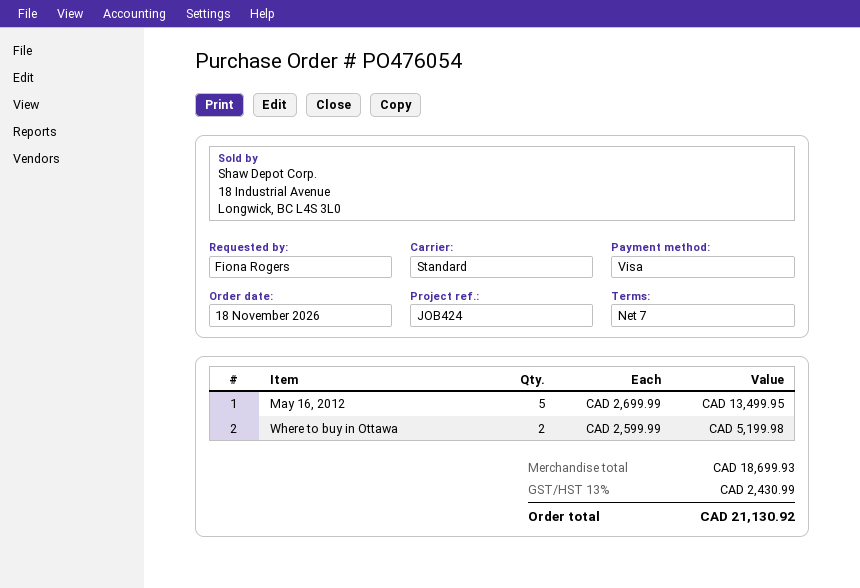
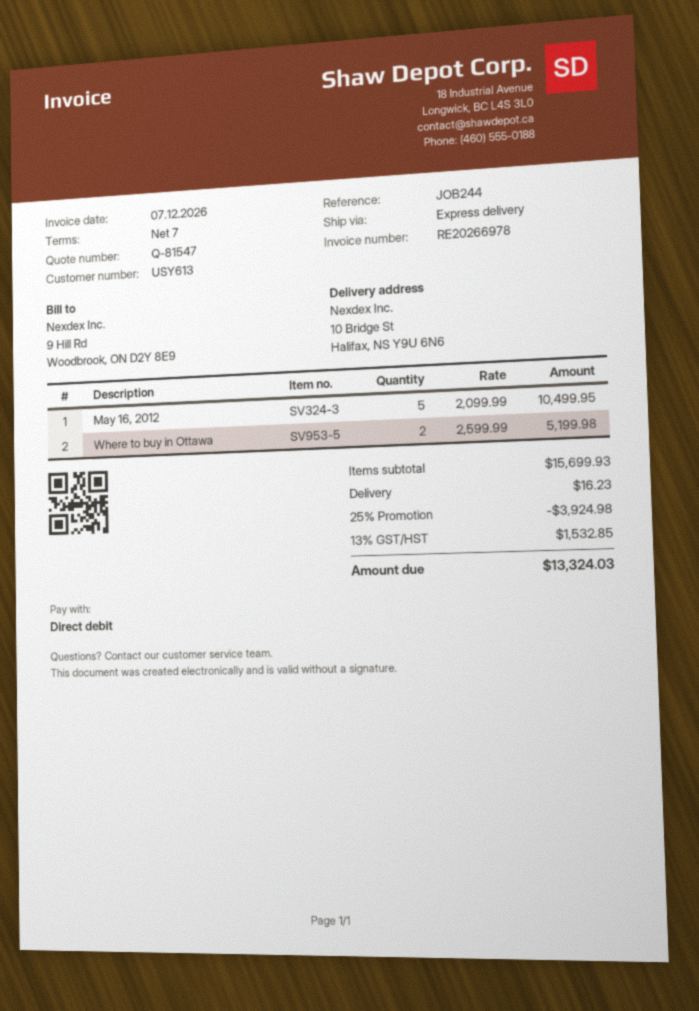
reference: JOB424 -> JOB244
payment method: Visa -> direct debit
shipping method: standard -> express
May 16, 2012: 5 x 2699.99 = 13499.95 -> 5 x 2099.99 = 10499.95
subtotal: 18699.93 -> 15699.93
discount: none -> 25% = 3924.98
shipping: none -> 16.23
tax: 13% = 2430.99 -> 13% = 1532.85
total: 21130.92 -> 13324.03

